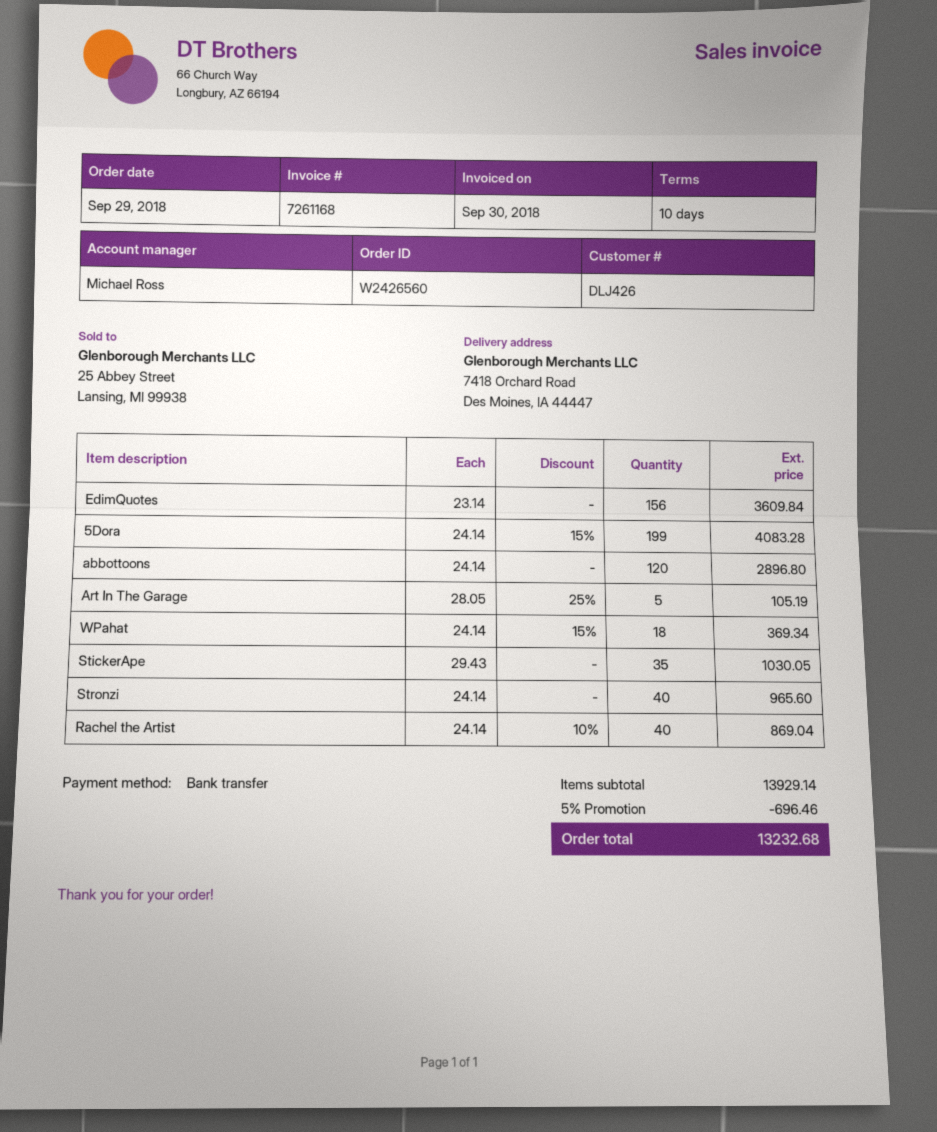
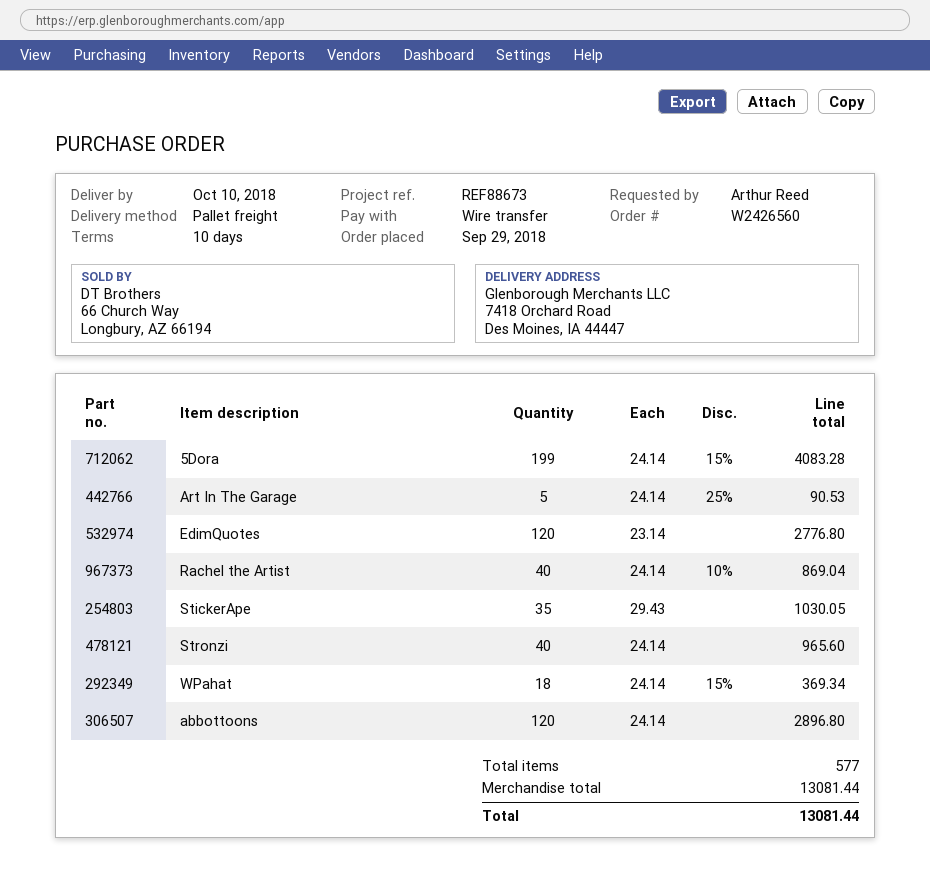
EdimQuotes: 156 x 23.14 = 3609.84 -> 120 x 23.14 = 2776.80
Art In The Garage: 5 x 28.05 - 25% = 105.19 -> 5 x 24.14 - 25% = 90.53
subtotal: 13929.14 -> 13081.44
discount: 5% = 696.46 -> none
total: 13232.68 -> 13081.44

